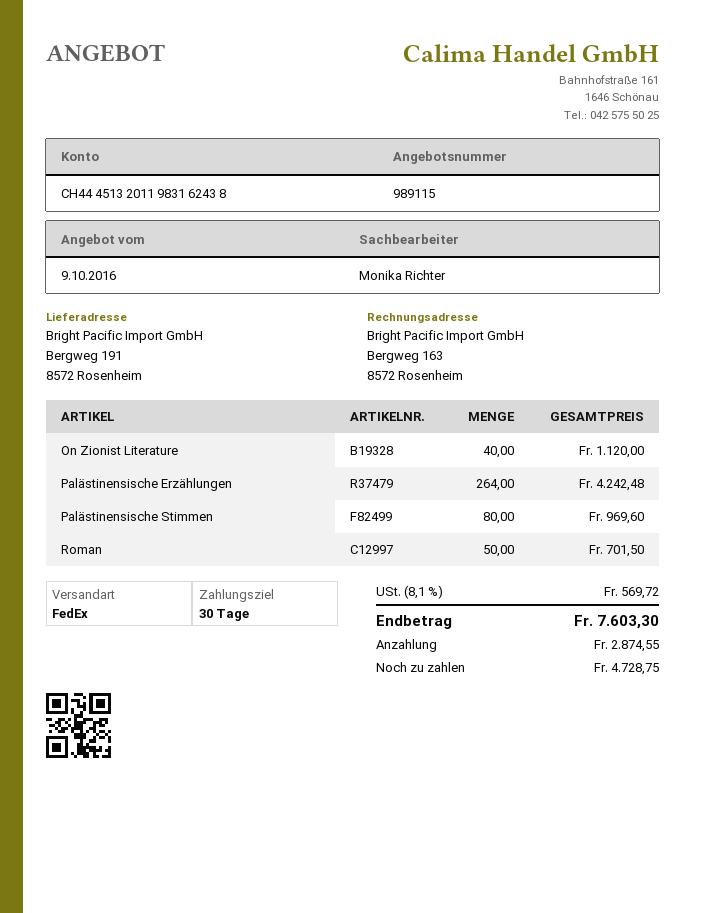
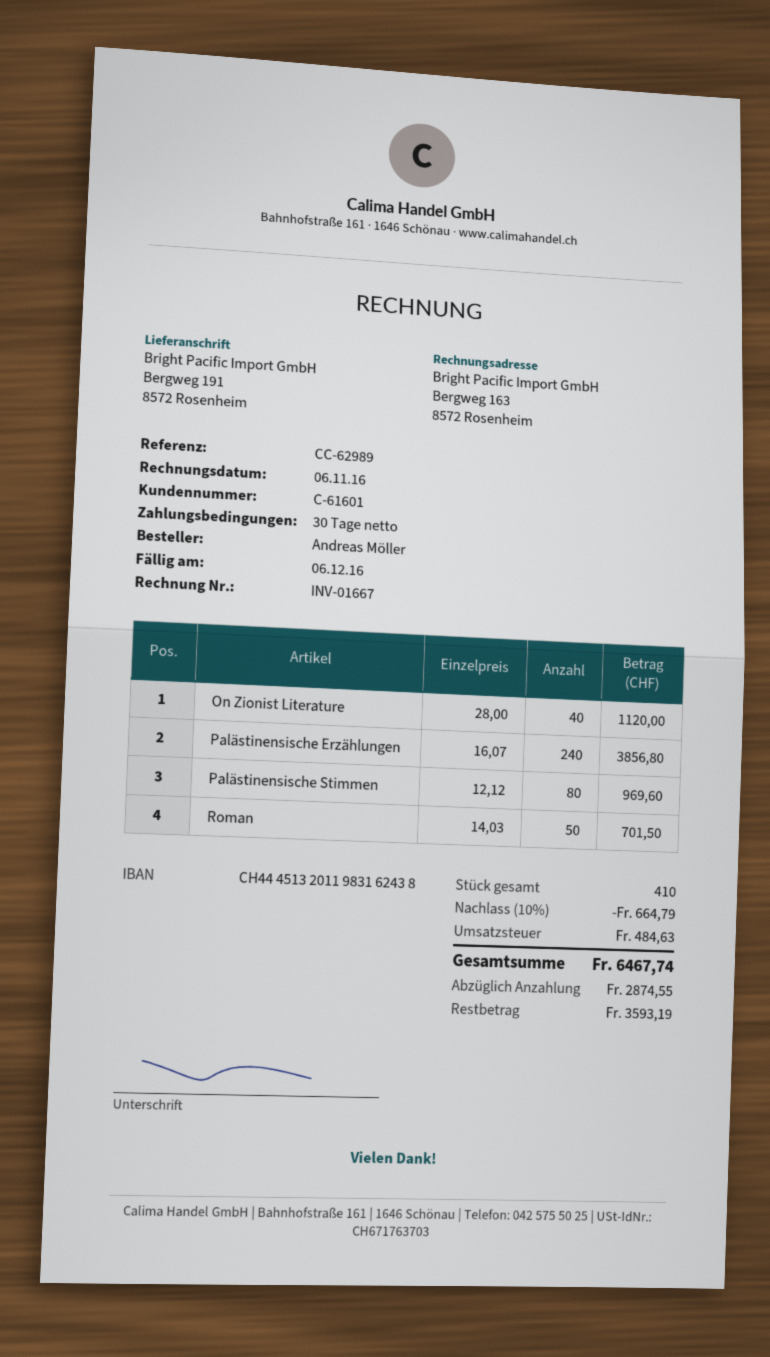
Palästinensische Erzählungen: 264 for 4242.48 -> 240 for 3856.80
discount: none -> 10% = 664.79
tax: 569.72 -> 484.63
total: 7603.30 -> 6467.74
balance: 4728.75 -> 3593.19

